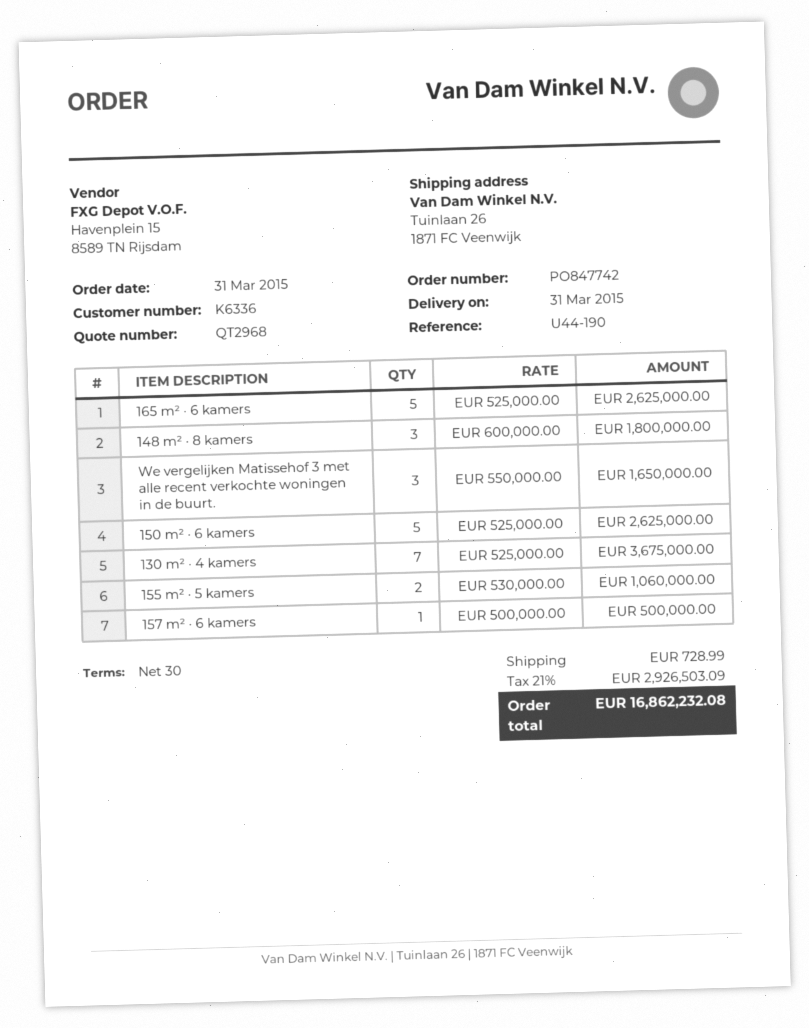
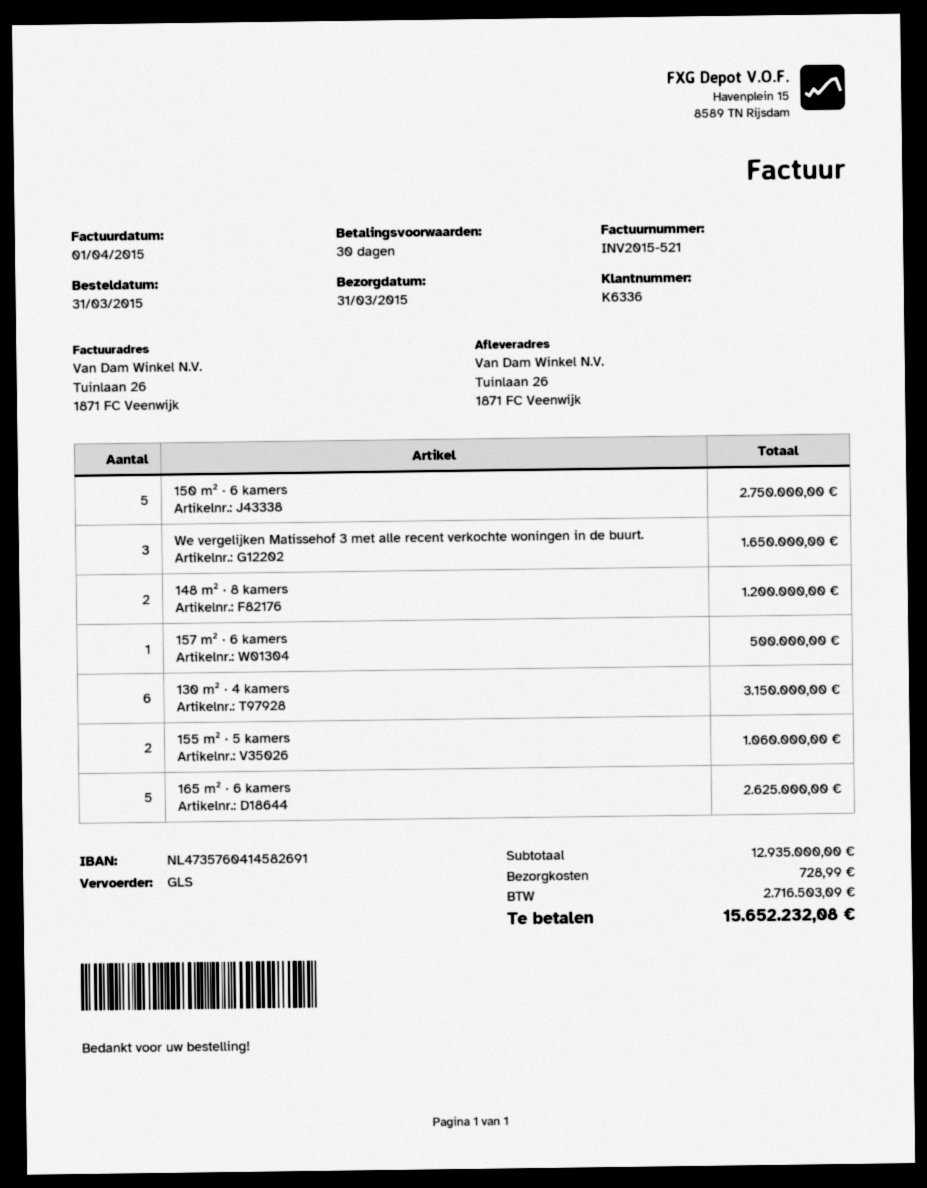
148 m² · 8 kamers: 3 for 1800000.00 -> 2 for 1200000.00
150 m² · 6 kamers: 5 for 2625000.00 -> 5 for 2750000.00
130 m² · 4 kamers: 7 for 3675000.00 -> 6 for 3150000.00
tax: 2926503.09 -> 2716503.09
total: 16862232.08 -> 15652232.08

